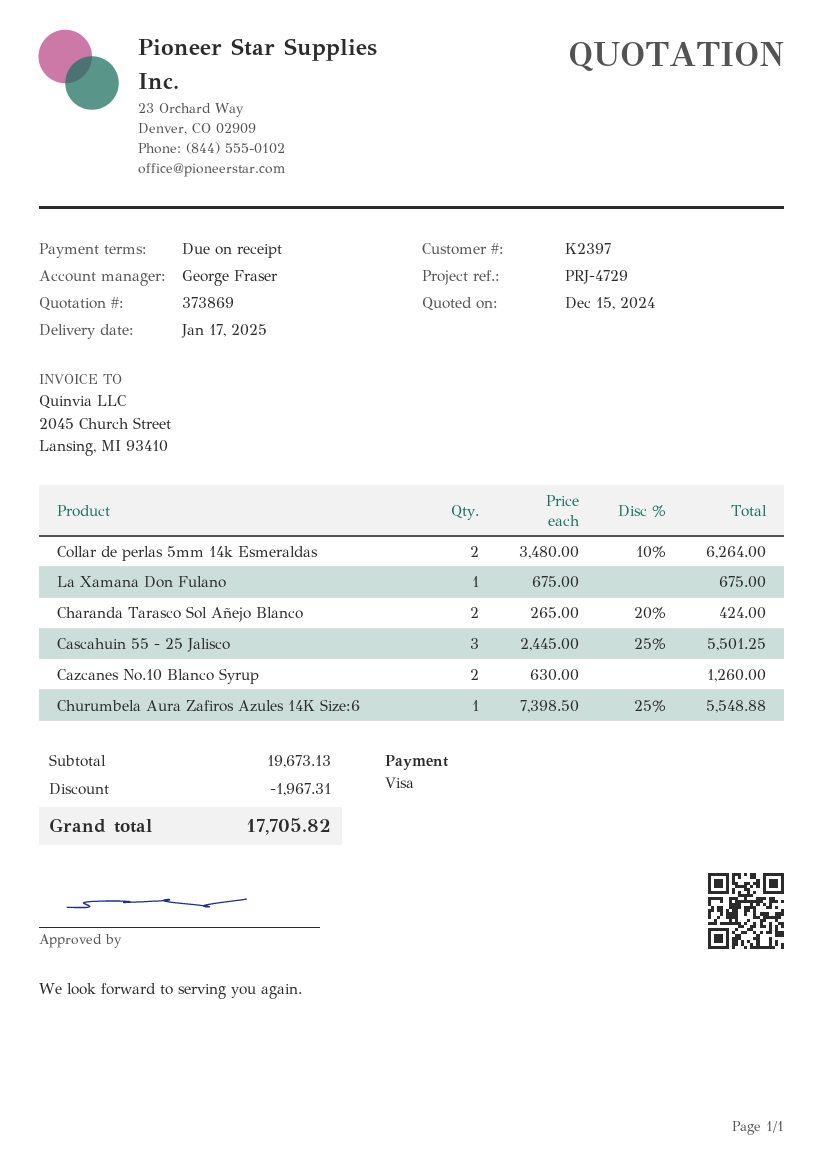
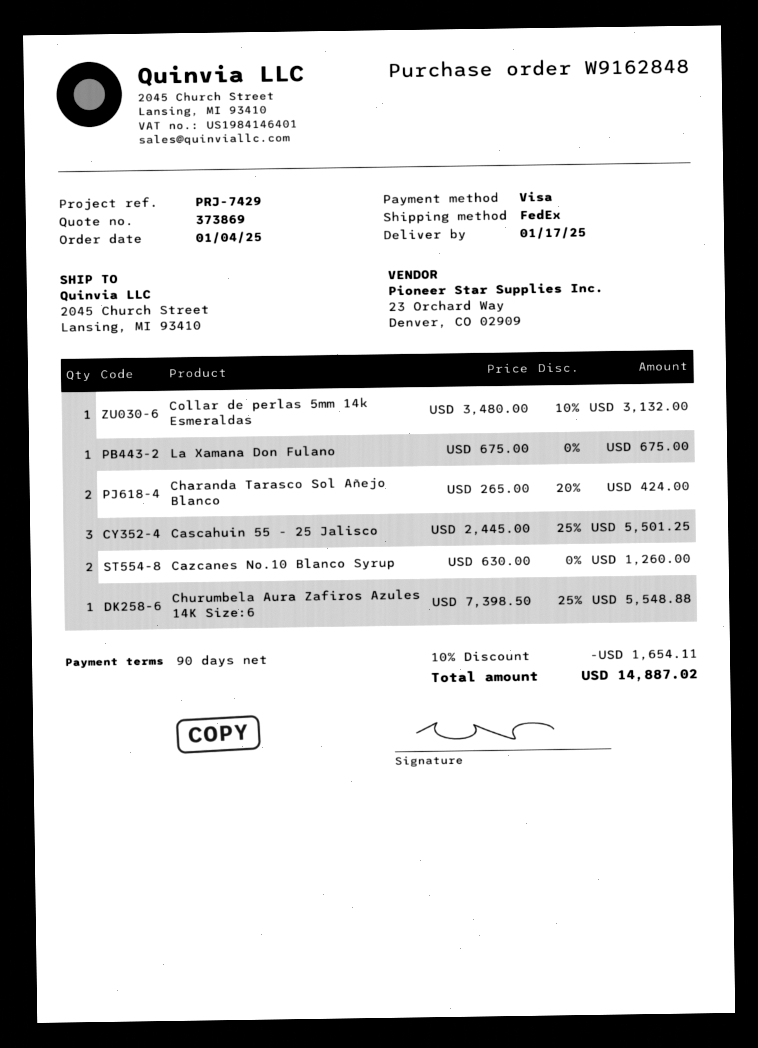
payment terms: on receipt -> 90 days
reference: PRJ-4729 -> PRJ-7429
Collar de perlas 5mm 14k Esmeraldas: 2 x 3480.00 - 10% = 6264.00 -> 1 x 3480.00 - 10% = 3132.00
discount: 1967.31 -> 1654.11
total: 17705.82 -> 14887.02

